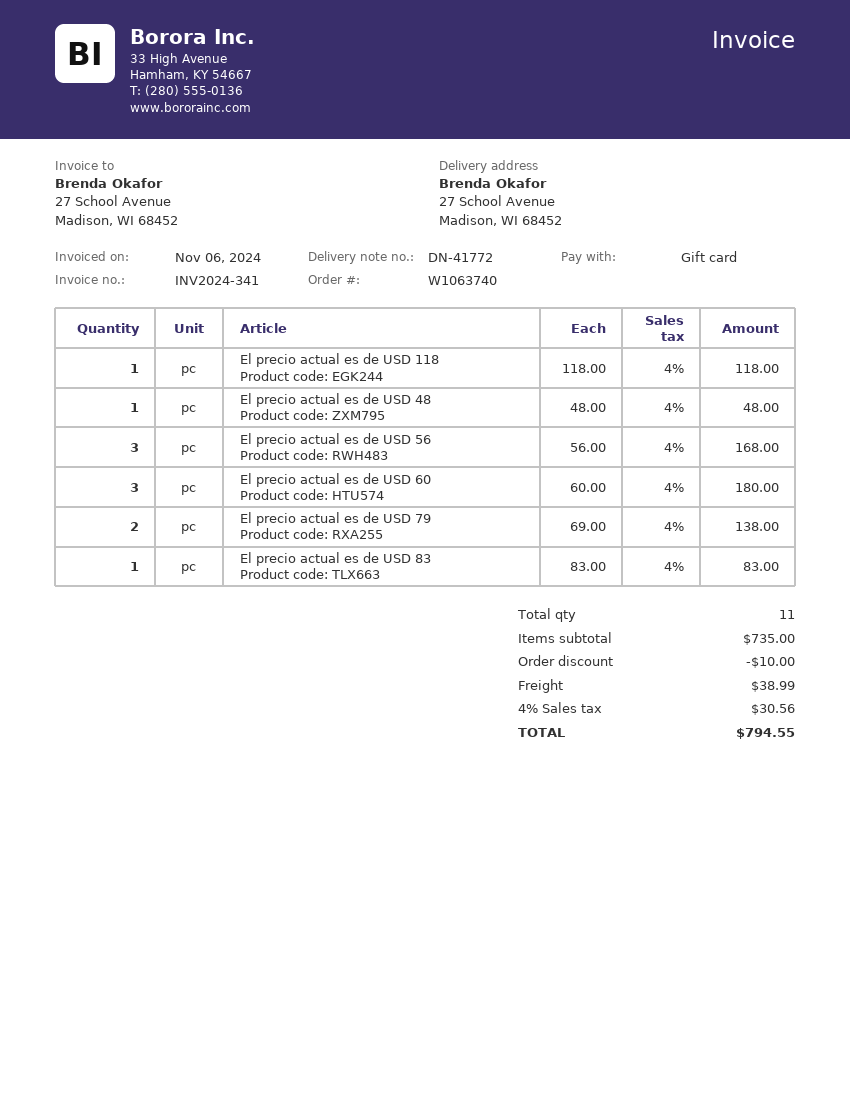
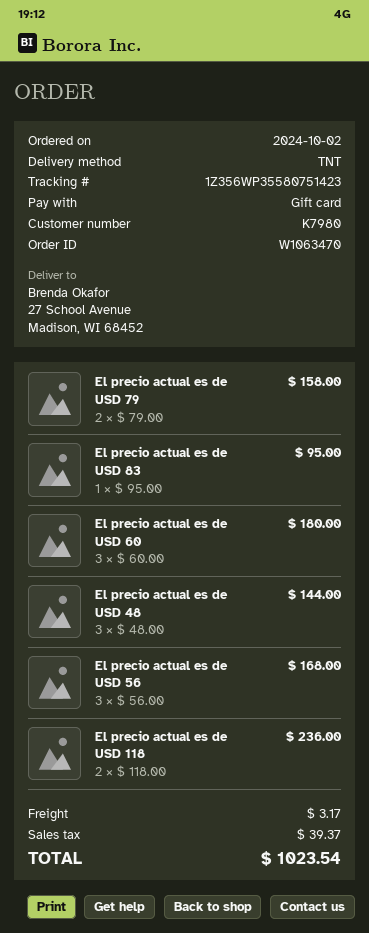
order number: W1063740 -> W1063470
El precio actual es de USD 118: 1 x 118.00 = 118.00 -> 2 x 118.00 = 236.00
El precio actual es de USD 48: 1 x 48.00 = 48.00 -> 3 x 48.00 = 144.00
El precio actual es de USD 79: 2 x 69.00 = 138.00 -> 2 x 79.00 = 158.00
El precio actual es de USD 83: 1 x 83.00 = 83.00 -> 1 x 95.00 = 95.00
discount: 10.00 -> none
shipping: 38.99 -> 3.17
tax: 30.56 -> 39.37
total: 794.55 -> 1023.54

